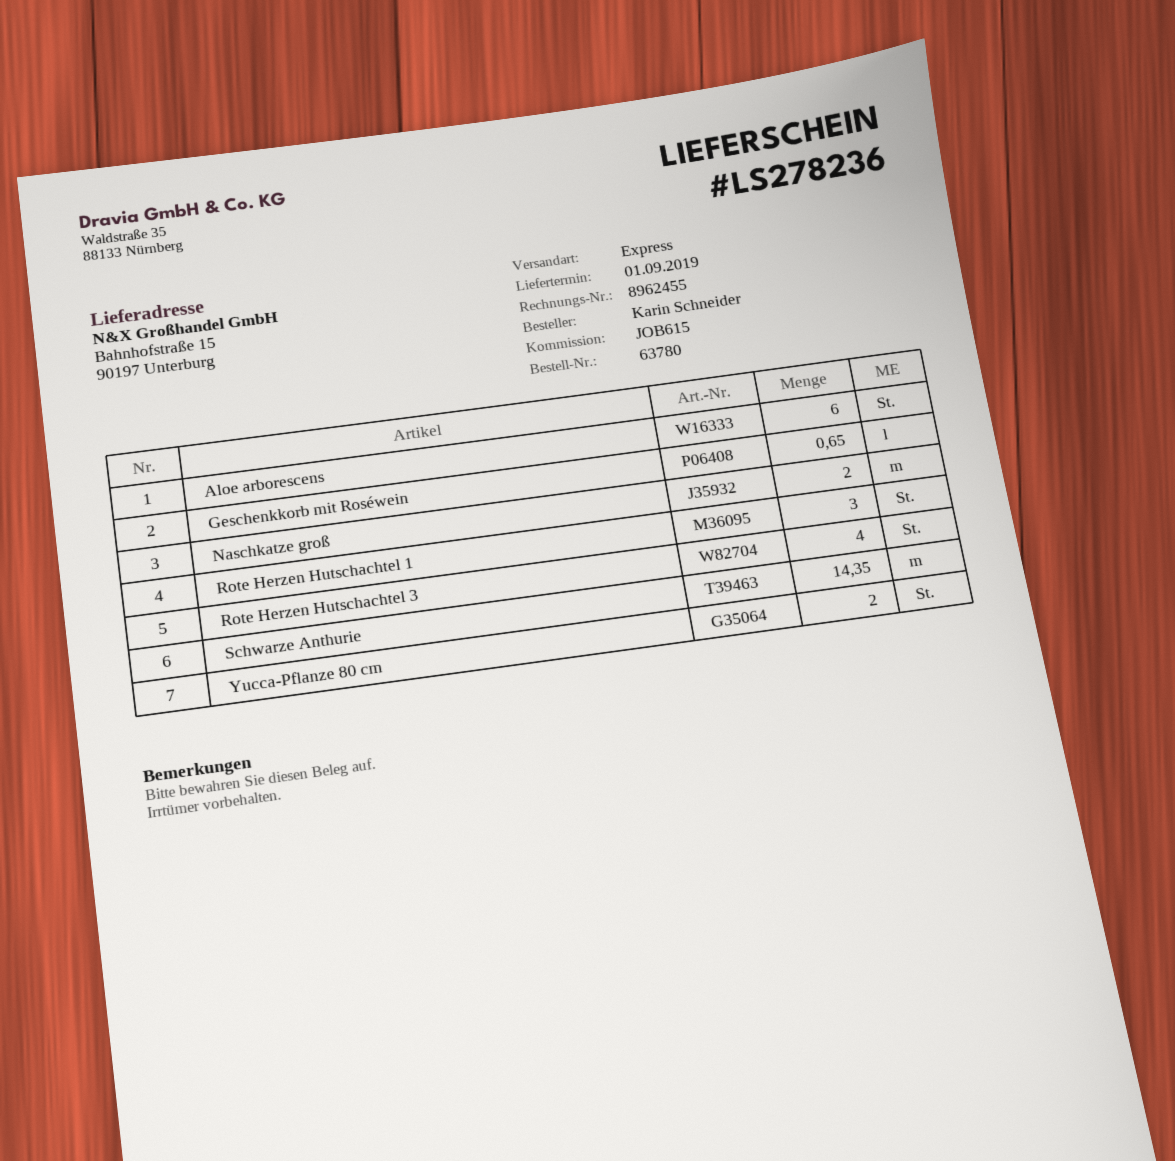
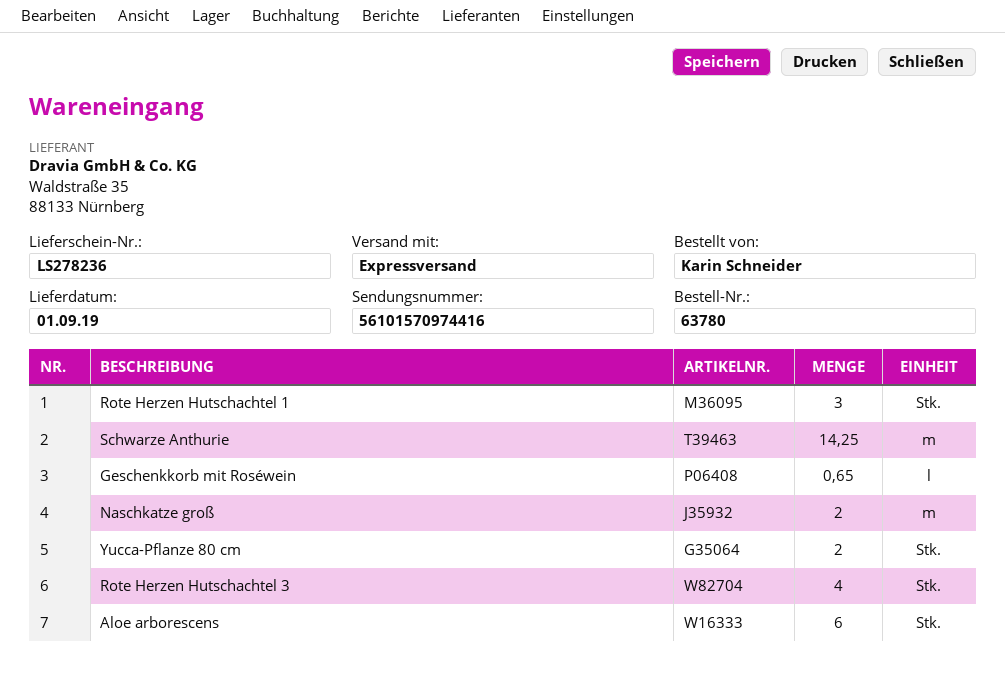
Schwarze Anthurie: 14.35 -> 14.25

